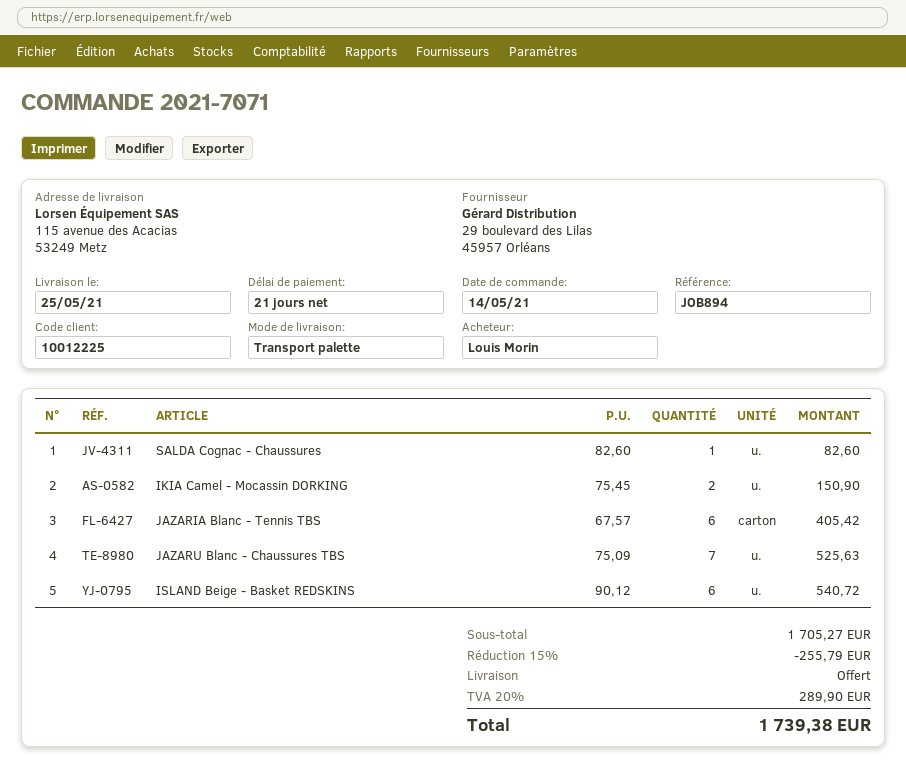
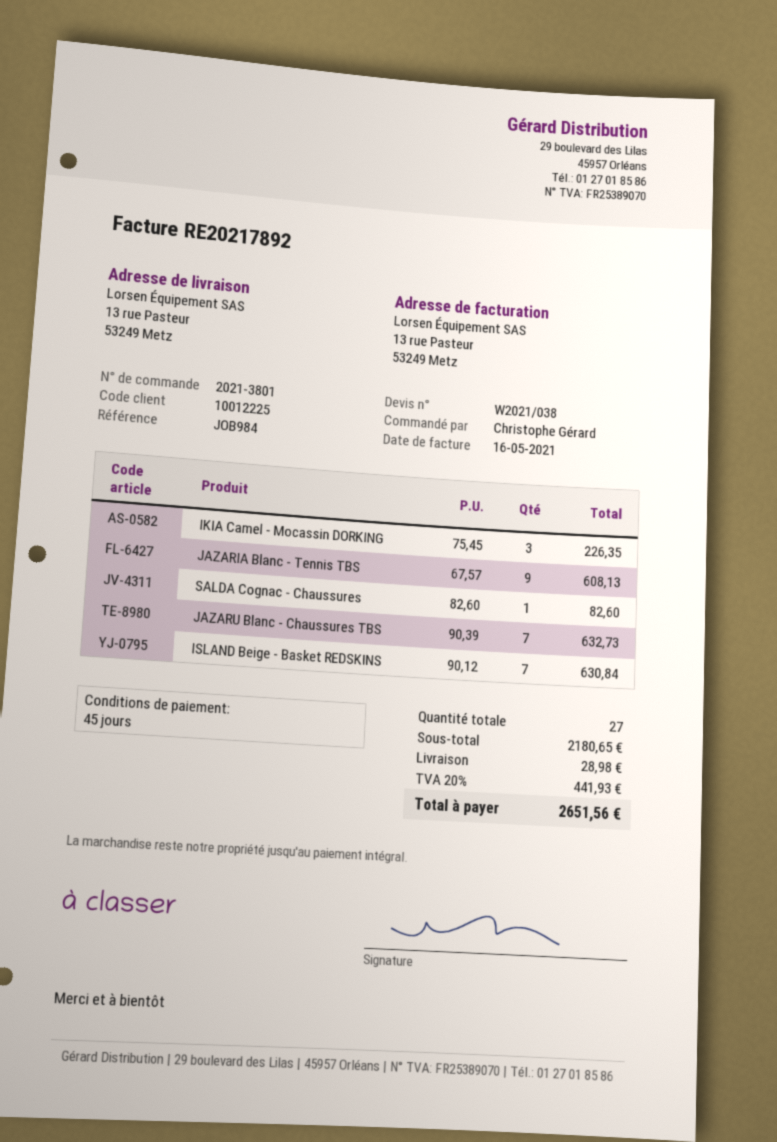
order number: 2021-7071 -> 2021-3801
payment terms: 21 days -> 45 days
reference: JOB894 -> JOB984
ordered by: Louis Morin -> Christophe Gérard
ship to: 115 avenue des Acacias, 53249 Metz -> 13 rue Pasteur, 53249 Metz
IKIA Camel - Mocassin DORKING: 2 x 75.45 = 150.90 -> 3 x 75.45 = 226.35
JAZARIA Blanc - Tennis TBS: 6 x 67.57 = 405.42 -> 9 x 67.57 = 608.13
JAZARU Blanc - Chaussures TBS: 7 x 75.09 = 525.63 -> 7 x 90.39 = 632.73
ISLAND Beige - Basket REDSKINS: 6 x 90.12 = 540.72 -> 7 x 90.12 = 630.84
subtotal: 1705.27 -> 2180.65
discount: 15% = 255.79 -> none
shipping: 0.00 -> 28.98
tax: 20% = 289.90 -> 20% = 441.93
total: 1739.38 -> 2651.56

